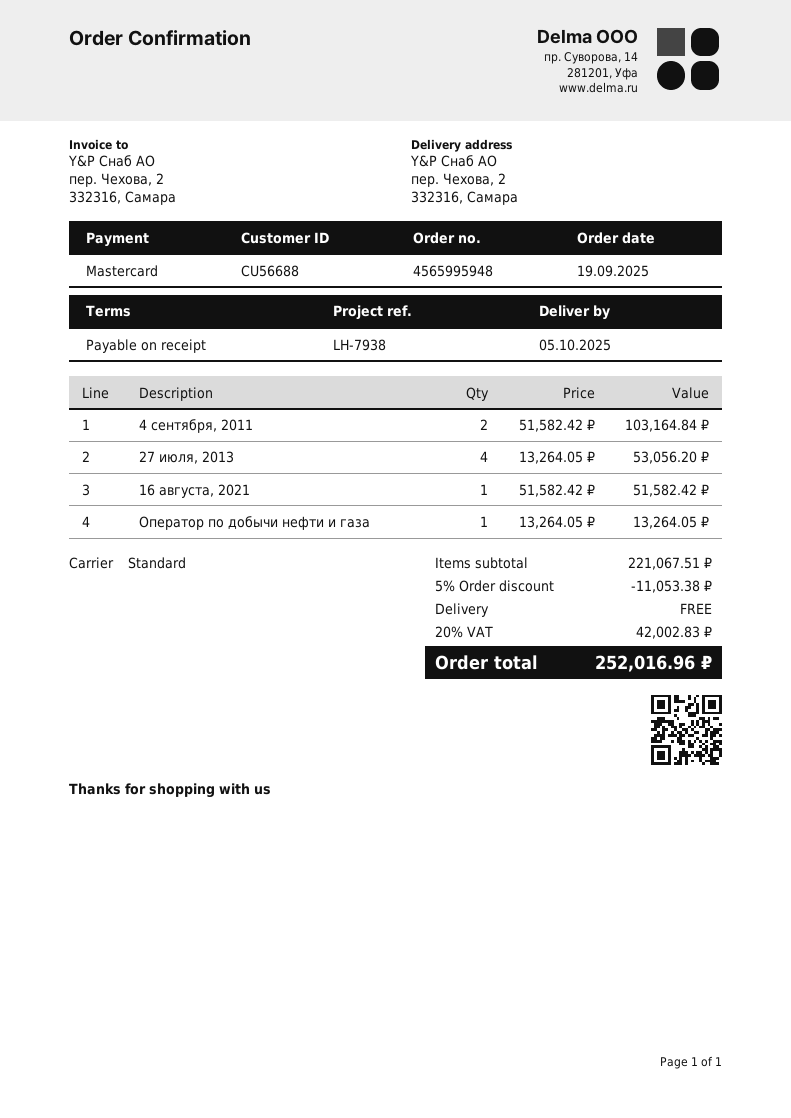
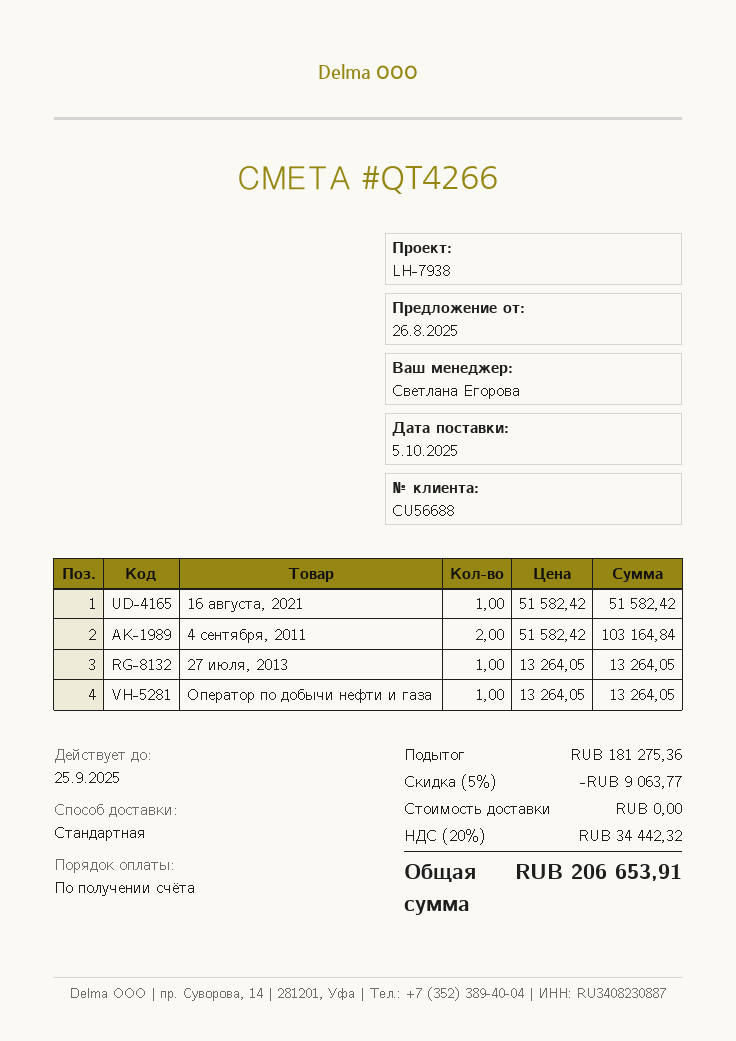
27 июля, 2013: 4 x 13264.05 = 53056.20 -> 1 x 13264.05 = 13264.05
subtotal: 221067.51 -> 181275.36
discount: 5% = 11053.38 -> 5% = 9063.77
tax: 20% = 42002.83 -> 20% = 34442.32
total: 252016.96 -> 206653.91

